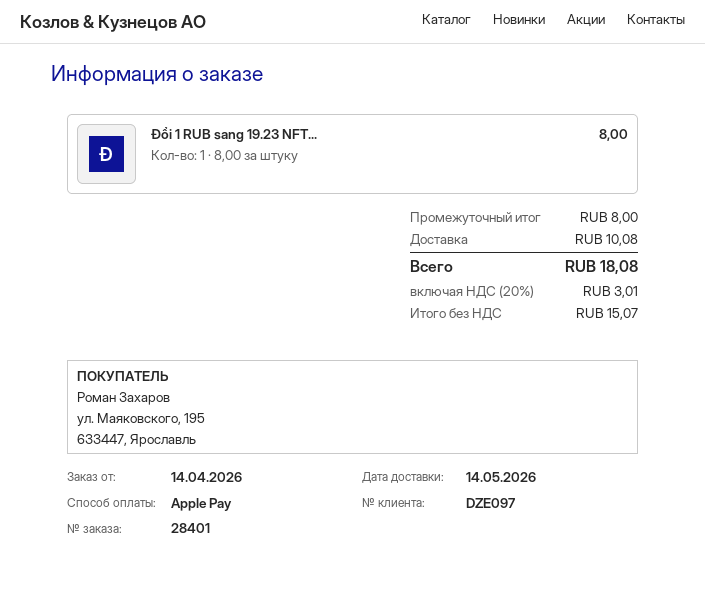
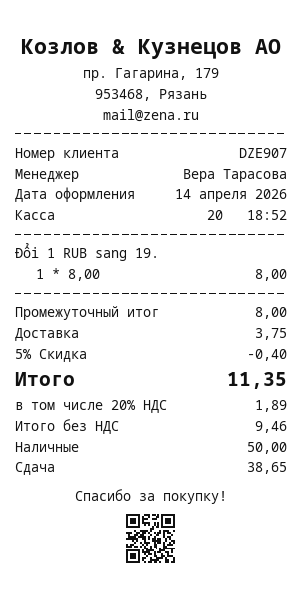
customer number: DZE097 -> DZE907
payment method: Apple Pay -> cash
discount: none -> 5% = 0.40
shipping: 10.08 -> 3.75
net: 15.07 -> 9.46
tax: 20% = 3.01 -> 20% = 1.89
total: 18.08 -> 11.35

